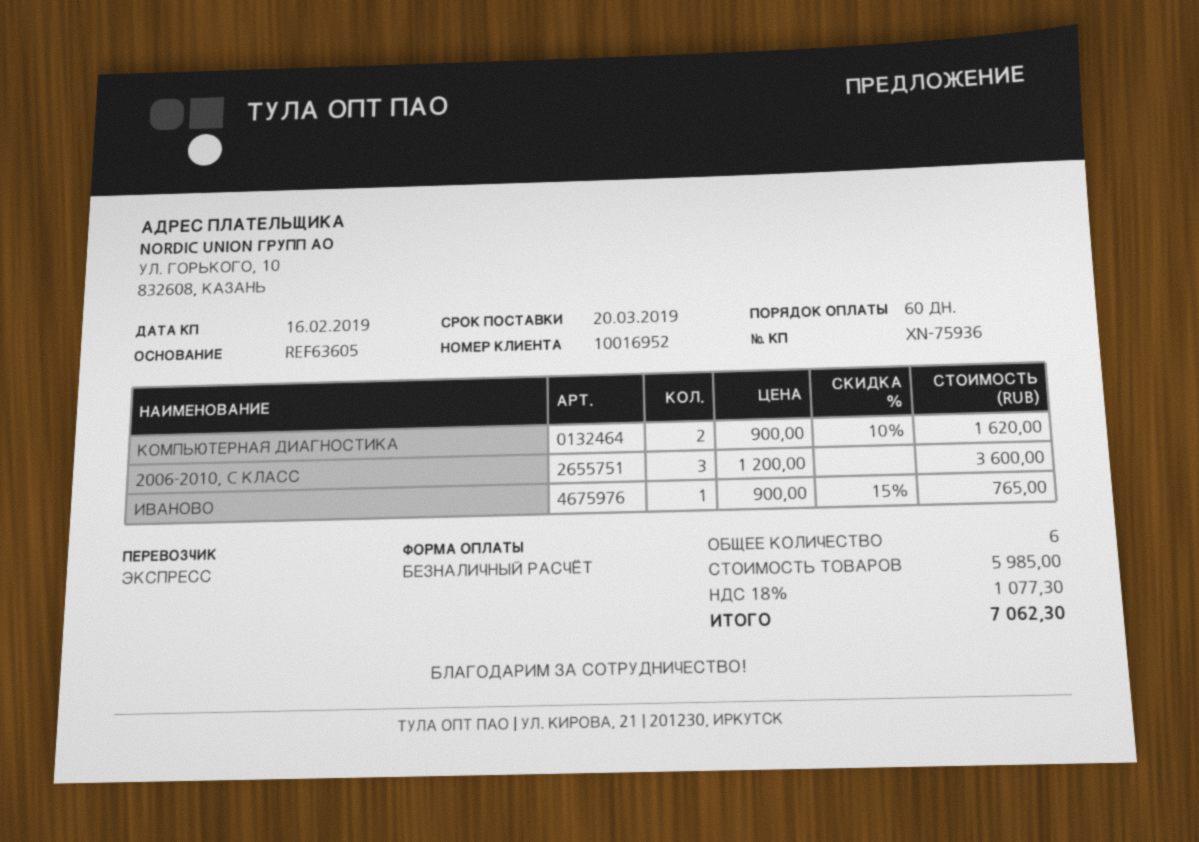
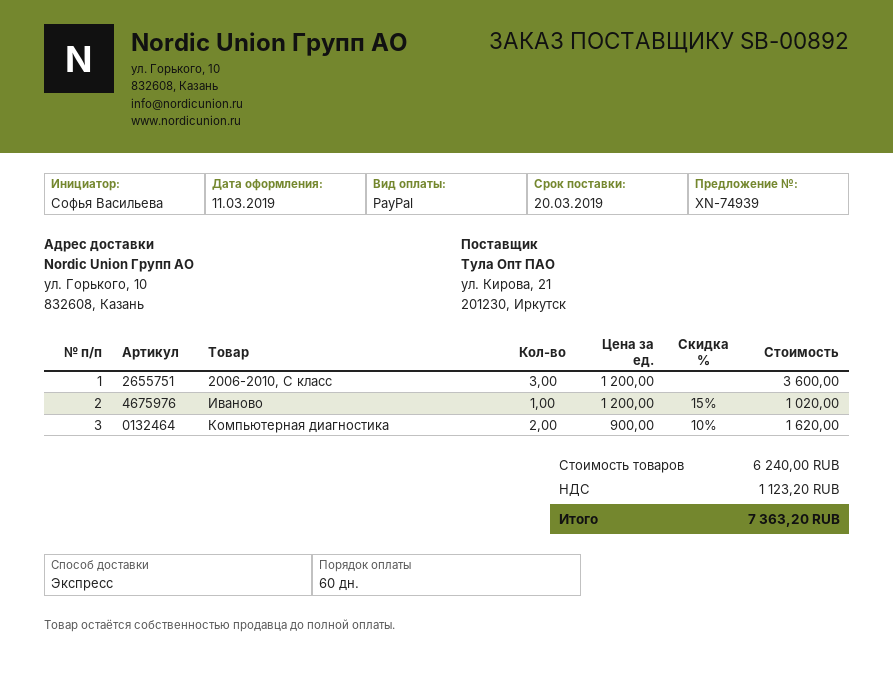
quote number: XN-75936 -> XN-74939
payment method: bank transfer -> PayPal
ИВАНОВО: 1 x 900.00 - 15% = 765.00 -> 1 x 1200.00 - 15% = 1020.00
subtotal: 5985.00 -> 6240.00
tax: 1077.30 -> 1123.20
total: 7062.30 -> 7363.20

